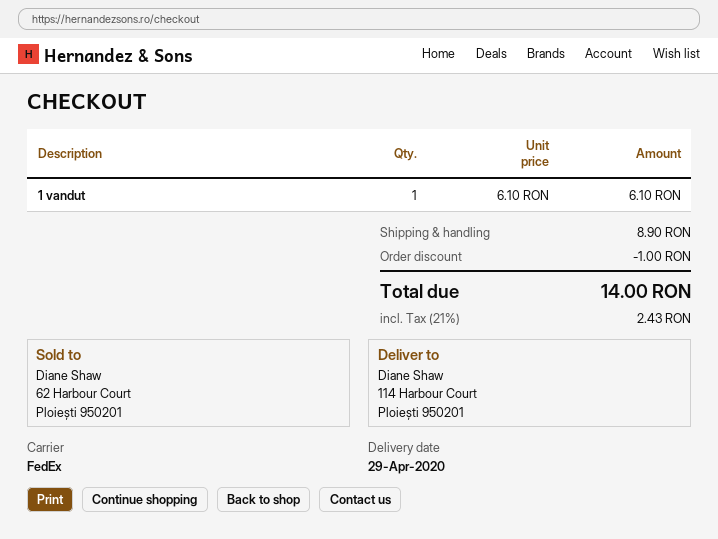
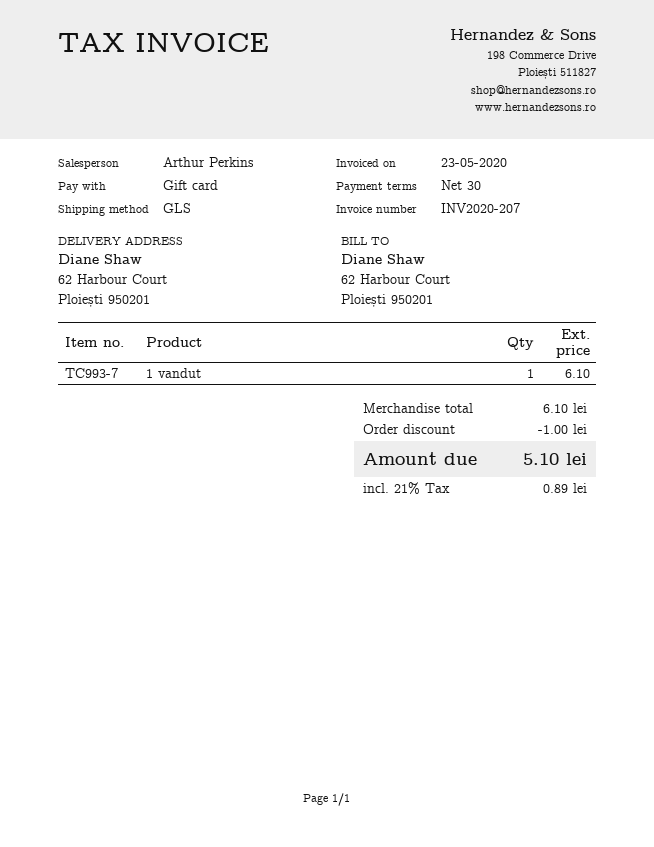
shipping method: FedEx -> GLS
ship to: 114 Harbour Court, Ploiești 950201 -> 62 Harbour Court, Ploiești 950201
shipping: 8.90 -> none
tax: 21% = 2.43 -> 21% = 0.89
total: 14.00 -> 5.10

